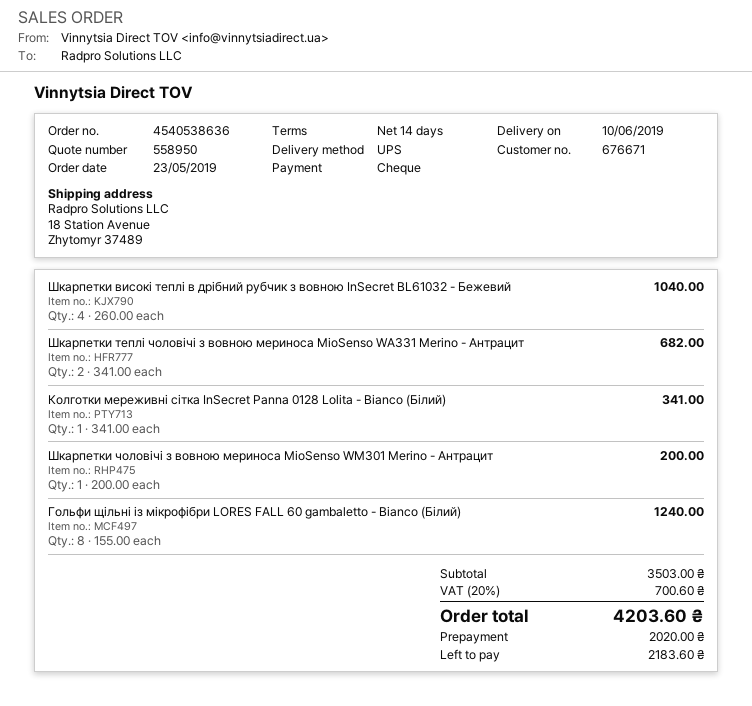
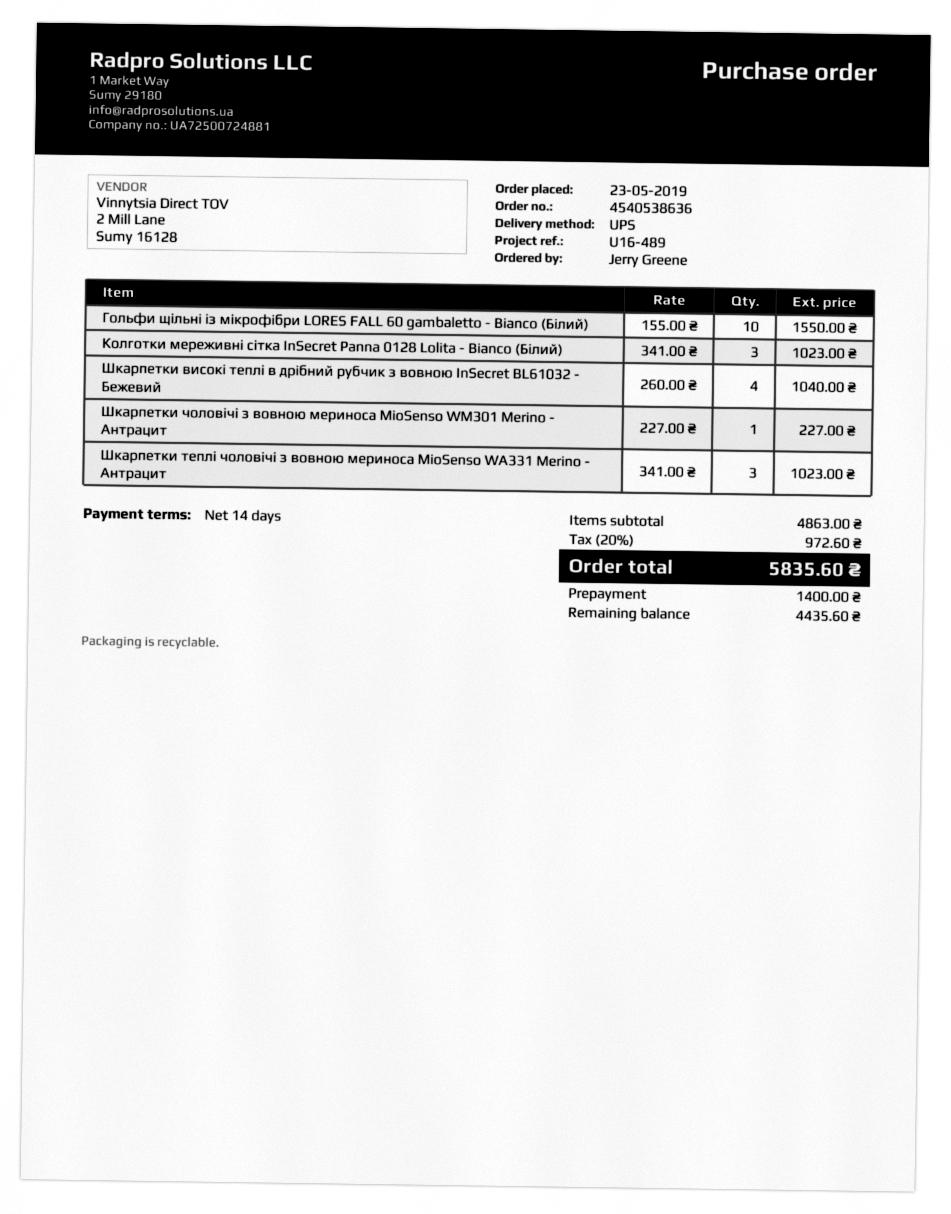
Шкарпетки теплі чоловічі з вовною мериноса MioSenso WA331 Merino - Антрацит: 2 x 341.00 = 682.00 -> 3 x 341.00 = 1023.00
Колготки мереживні сітка InSecret Panna 0128 Lolita - Bianco (Білий): 1 x 341.00 = 341.00 -> 3 x 341.00 = 1023.00
Шкарпетки чоловічі з вовною мериноса MioSenso WM301 Merino - Антрацит: 1 x 200.00 = 200.00 -> 1 x 227.00 = 227.00
Гольфи щільні із мікрофібри LORES FALL 60 gambaletto - Bianco (Білий): 8 x 155.00 = 1240.00 -> 10 x 155.00 = 1550.00
subtotal: 3503.00 -> 4863.00
tax: 20% = 700.60 -> 20% = 972.60
total: 4203.60 -> 5835.60
deposit: 2020.00 -> 1400.00
balance: 2183.60 -> 4435.60

